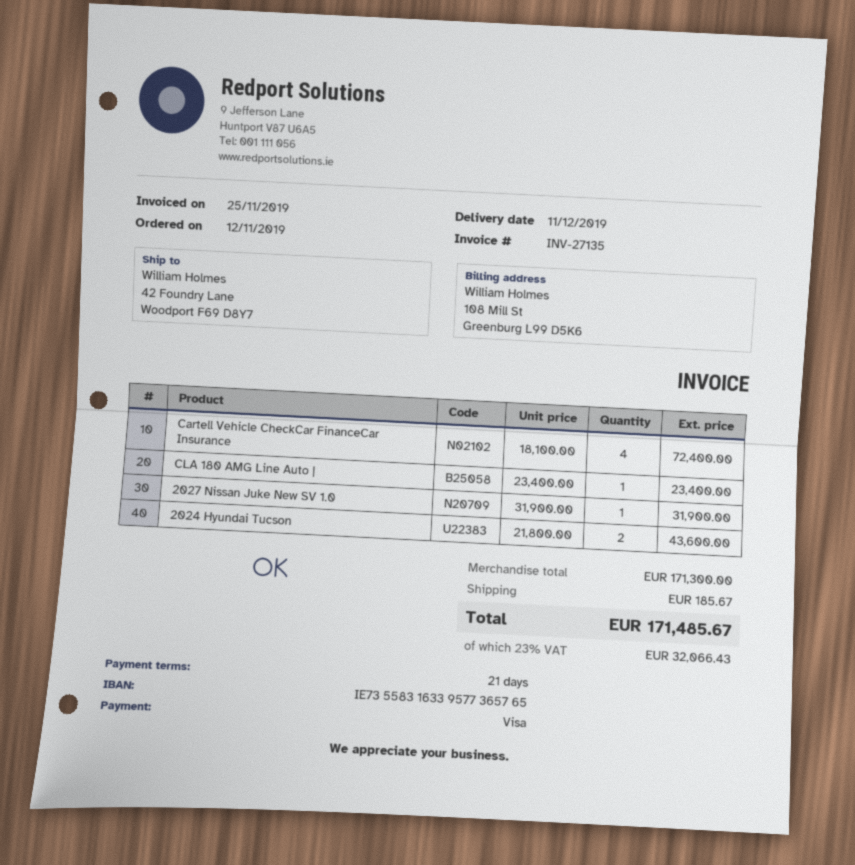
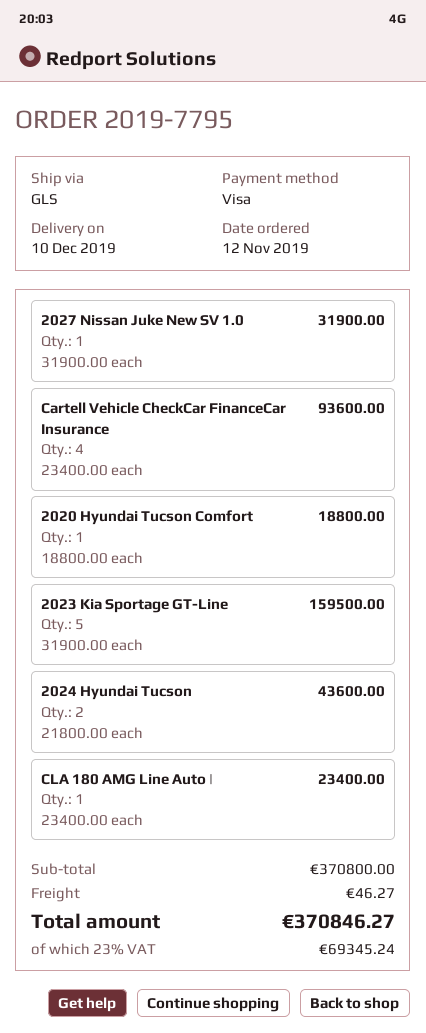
delivery date: 2019-12-11 -> 2019-12-10
Cartell Vehicle CheckCar FinanceCar Insurance: 4 x 18100.00 = 72400.00 -> 4 x 23400.00 = 93600.00
2020 Hyundai Tucson Comfort: none -> 1 x 18800.00 = 18800.00
2023 Kia Sportage GT-Line: none -> 5 x 31900.00 = 159500.00
subtotal: 171300.00 -> 370800.00
shipping: 185.67 -> 46.27
tax: 23% = 32066.43 -> 23% = 69345.24
total: 171485.67 -> 370846.27

